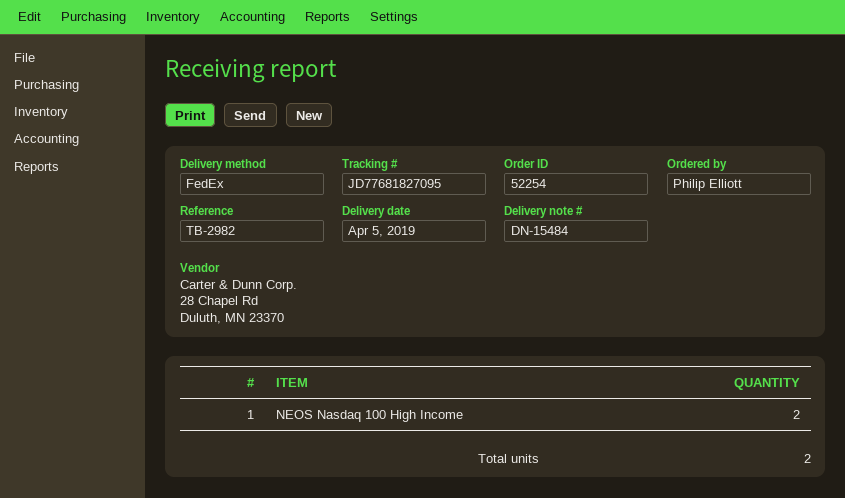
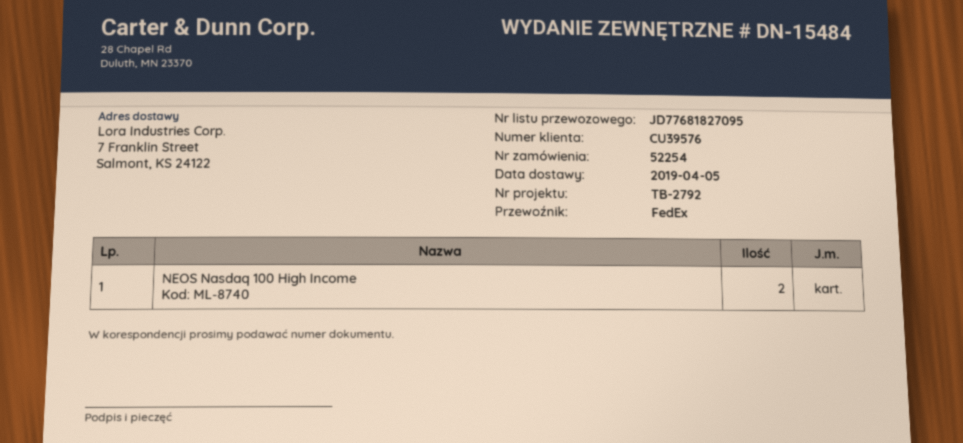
reference: TB-2982 -> TB-2792

